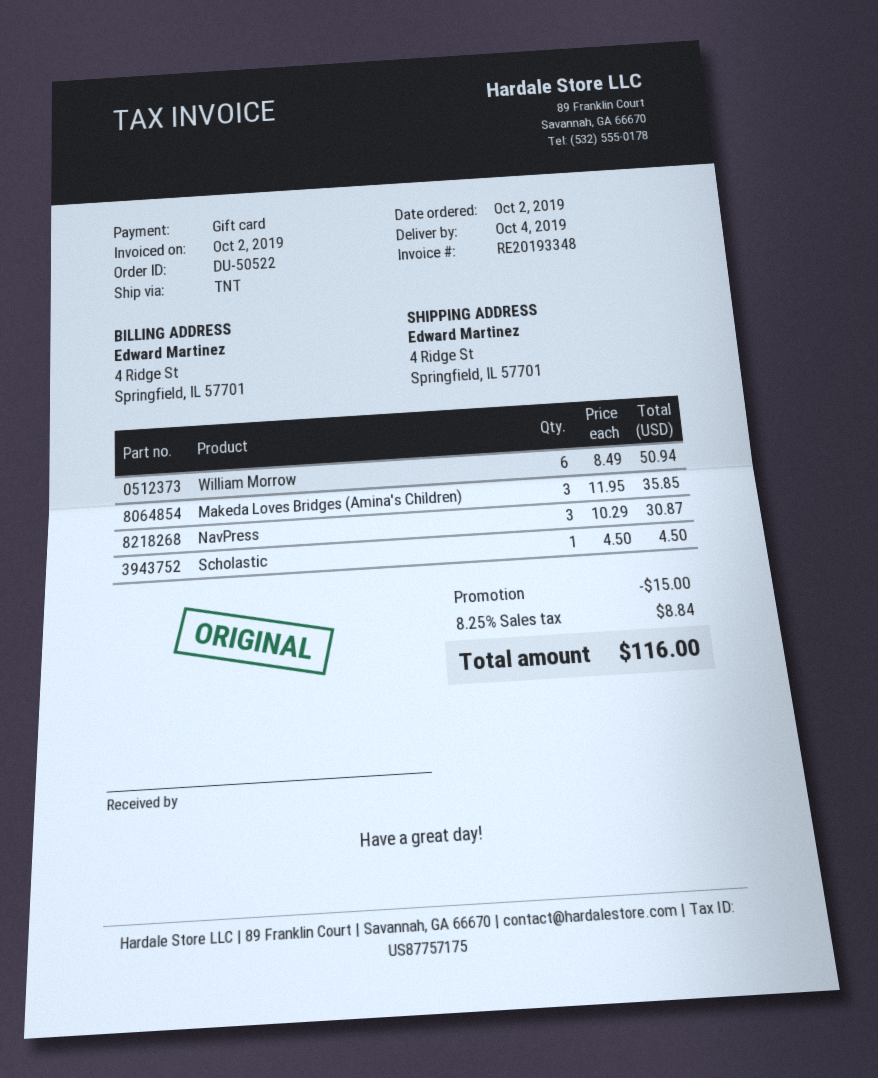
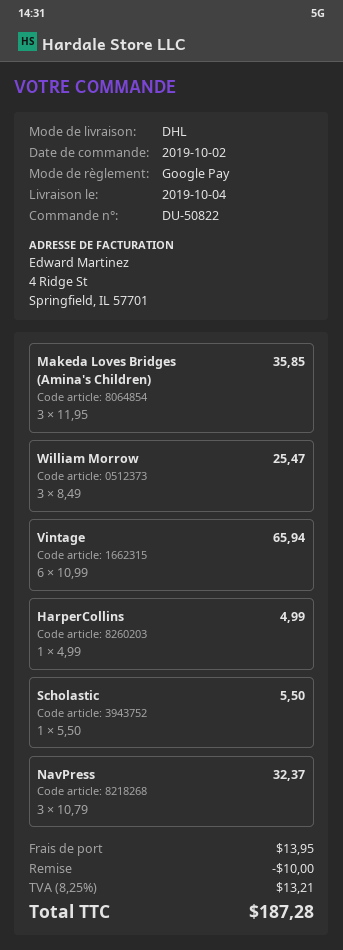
order number: DU-50522 -> DU-50822
payment method: gift card -> Google Pay
shipping method: TNT -> DHL
William Morrow: 6 x 8.49 = 50.94 -> 3 x 8.49 = 25.47
NavPress: 3 x 10.29 = 30.87 -> 3 x 10.79 = 32.37
Scholastic: 1 x 4.50 = 4.50 -> 1 x 5.50 = 5.50
Vintage: none -> 6 x 10.99 = 65.94
HarperCollins: none -> 1 x 4.99 = 4.99
discount: 15.00 -> 10.00
shipping: none -> 13.95
tax: 8.25% = 8.84 -> 8.25% = 13.21
total: 116.00 -> 187.28

